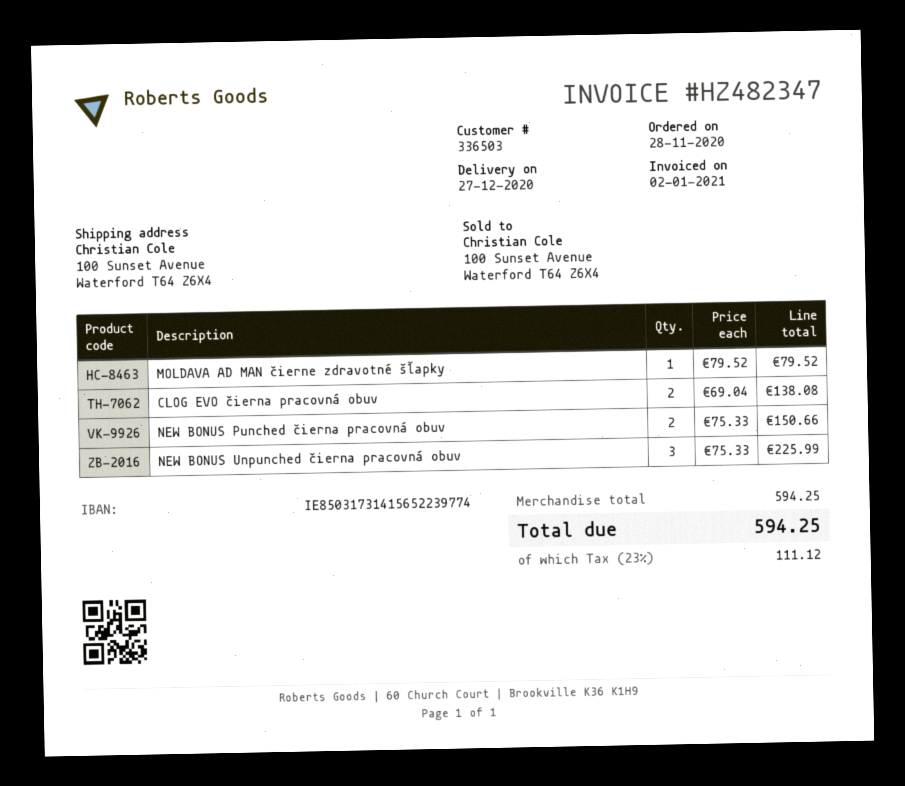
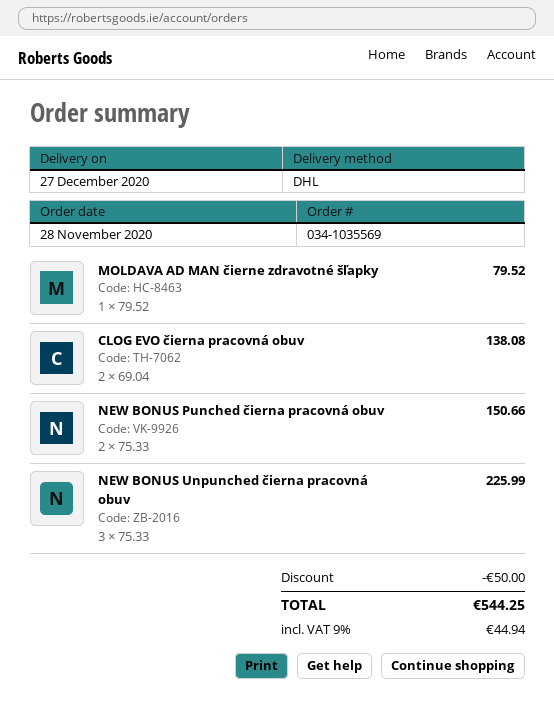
discount: none -> 50.00
tax: 23% = 111.12 -> 9% = 44.94
total: 594.25 -> 544.25

